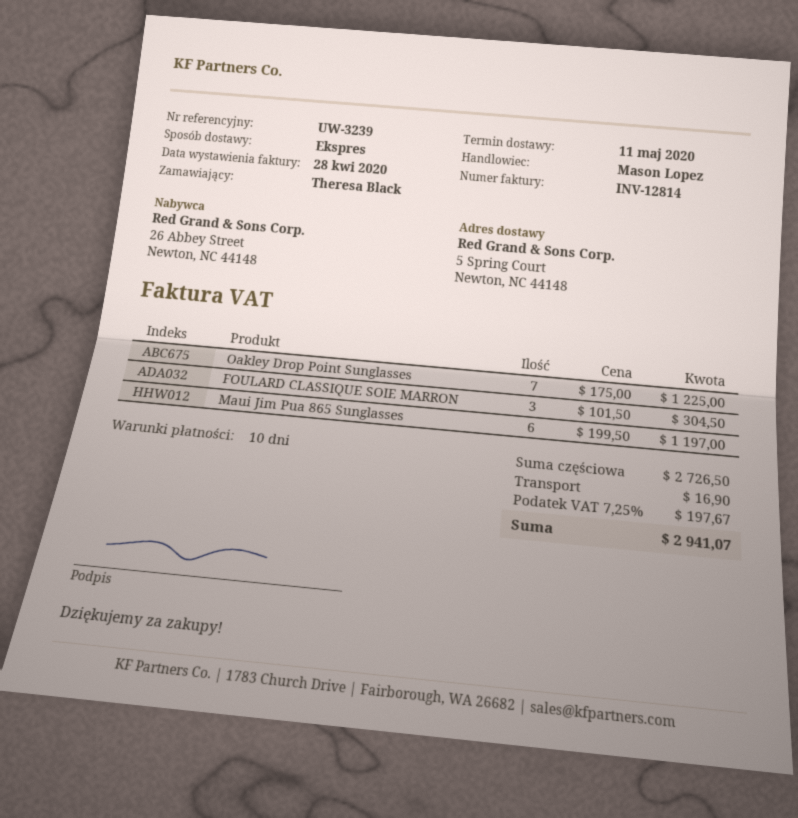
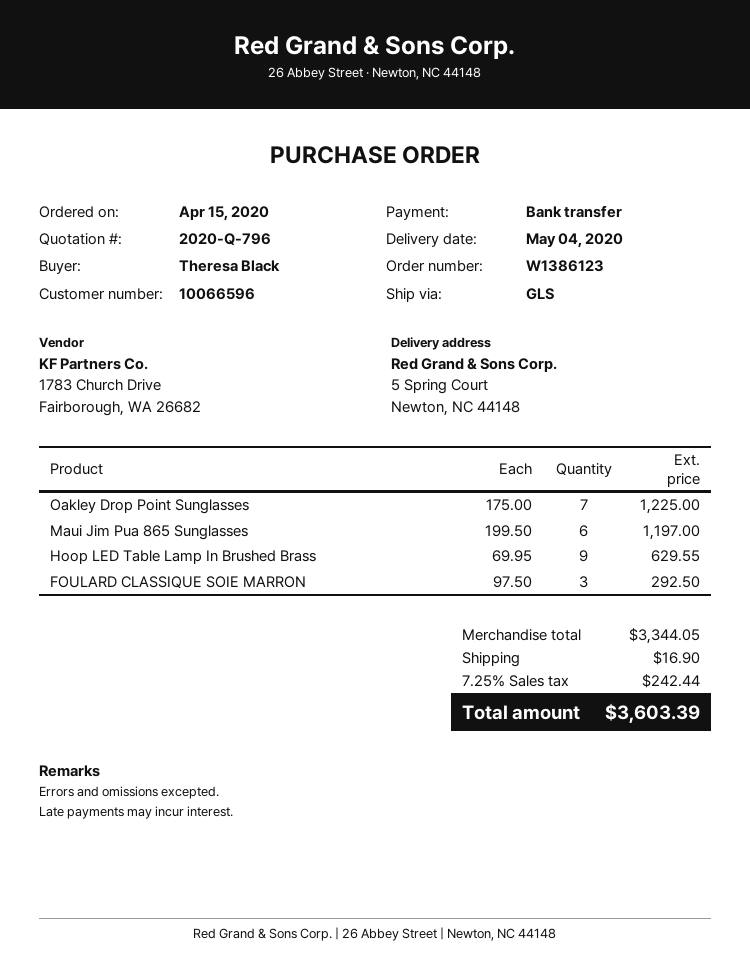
delivery date: 2020-05-11 -> 2020-05-04
shipping method: express -> GLS
FOULARD CLASSIQUE SOIE MARRON: 3 x 101.50 = 304.50 -> 3 x 97.50 = 292.50
Hoop LED Table Lamp In Brushed Brass: none -> 9 x 69.95 = 629.55
subtotal: 2726.50 -> 3344.05
tax: 7.25% = 197.67 -> 7.25% = 242.44
total: 2941.07 -> 3603.39

